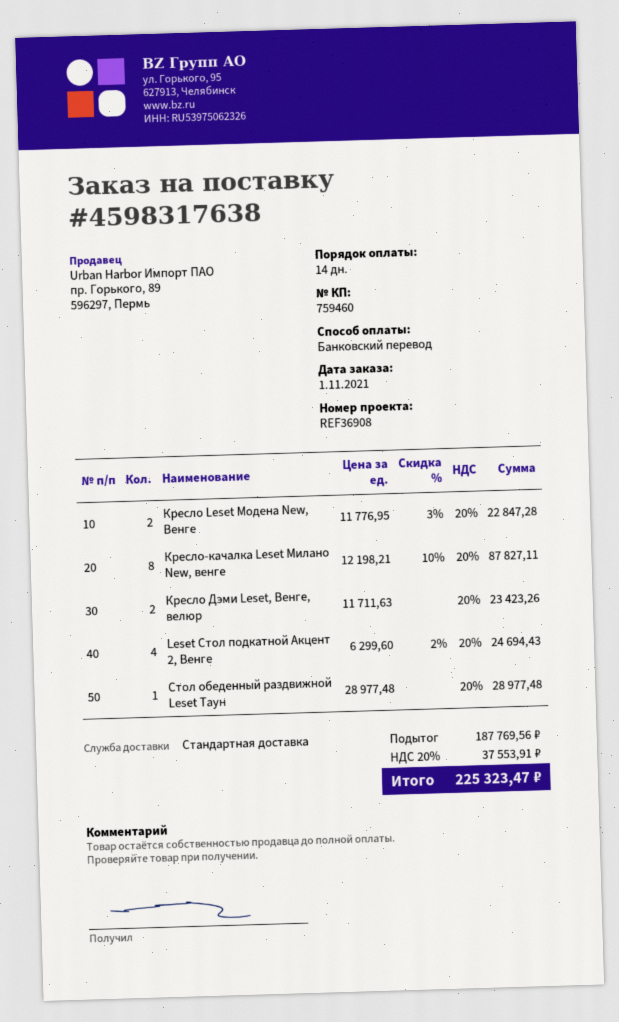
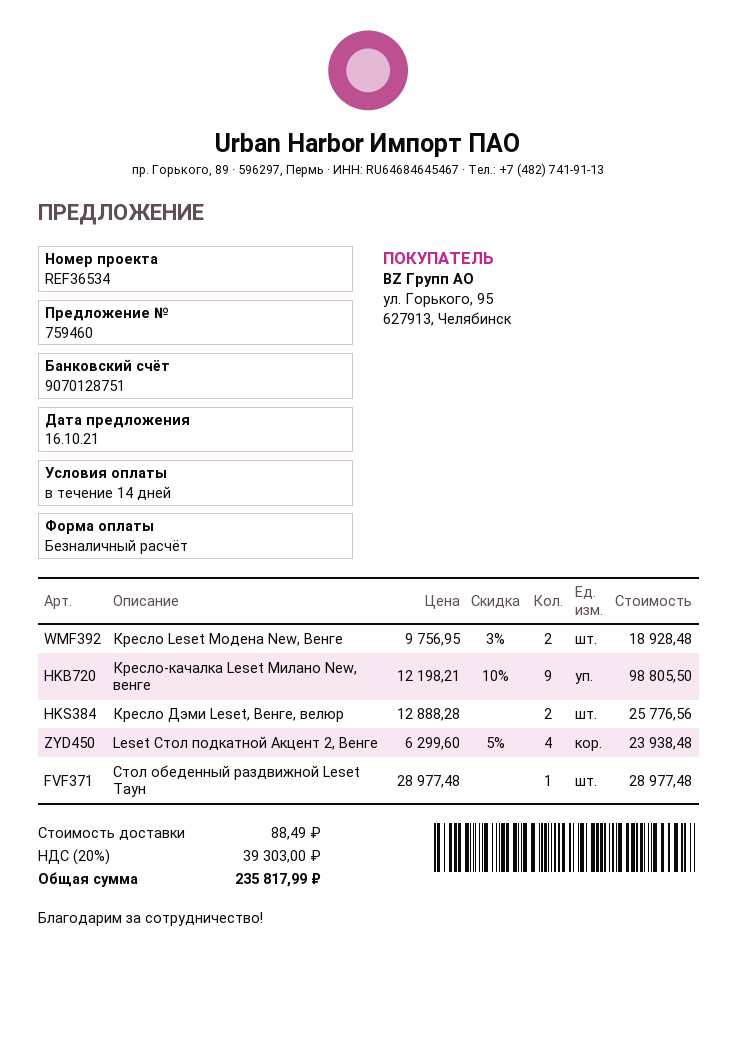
reference: REF36908 -> REF36534
Кресло Leset Модена New, Венге: 2 x 11776.95 - 3% = 22847.28 -> 2 x 9756.95 - 3% = 18928.48
Кресло-качалка Leset Милано New, венге: 8 x 12198.21 - 10% = 87827.11 -> 9 x 12198.21 - 10% = 98805.50
Кресло Дэми Leset, Венге, велюр: 2 x 11711.63 = 23423.26 -> 2 x 12888.28 = 25776.56
Leset Стол подкатной Акцент 2, Венге: 4 x 6299.60 - 2% = 24694.43 -> 4 x 6299.60 - 5% = 23938.48
shipping: none -> 88.49
tax: 20% = 37553.91 -> 20% = 39303.00
total: 225323.47 -> 235817.99

